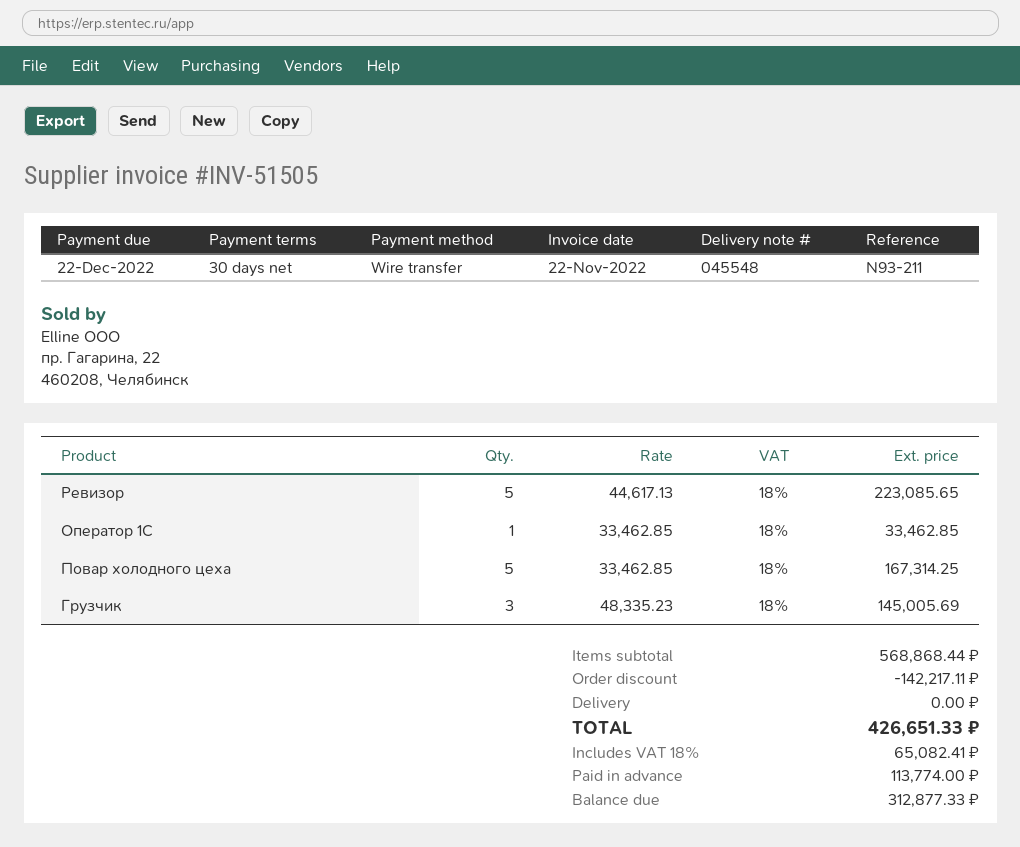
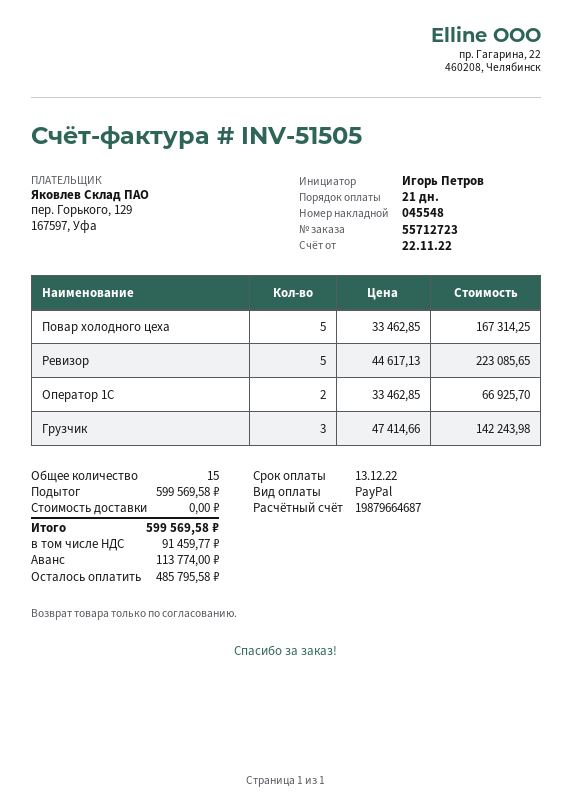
payment terms: 30 days -> 21 days
due date: 2022-12-22 -> 2022-12-13
payment method: bank transfer -> PayPal
Оператор 1С: 1 x 33462.85 = 33462.85 -> 2 x 33462.85 = 66925.70
Грузчик: 3 x 48335.23 = 145005.69 -> 3 x 47414.66 = 142243.98
subtotal: 568868.44 -> 599569.58
discount: 142217.11 -> none
tax: 65082.41 -> 91459.77
total: 426651.33 -> 599569.58
balance: 312877.33 -> 485795.58

